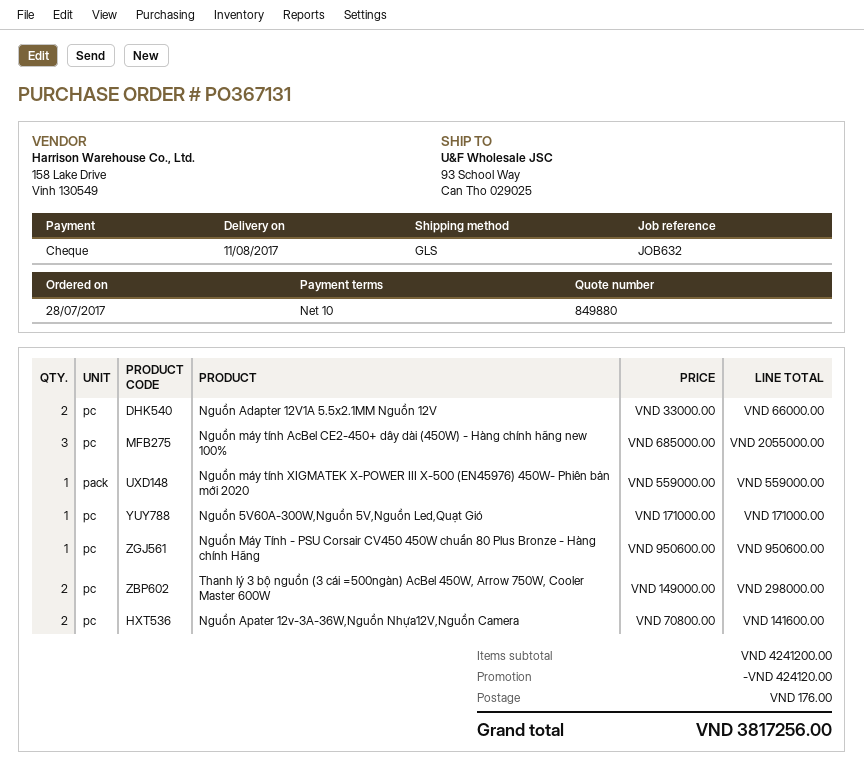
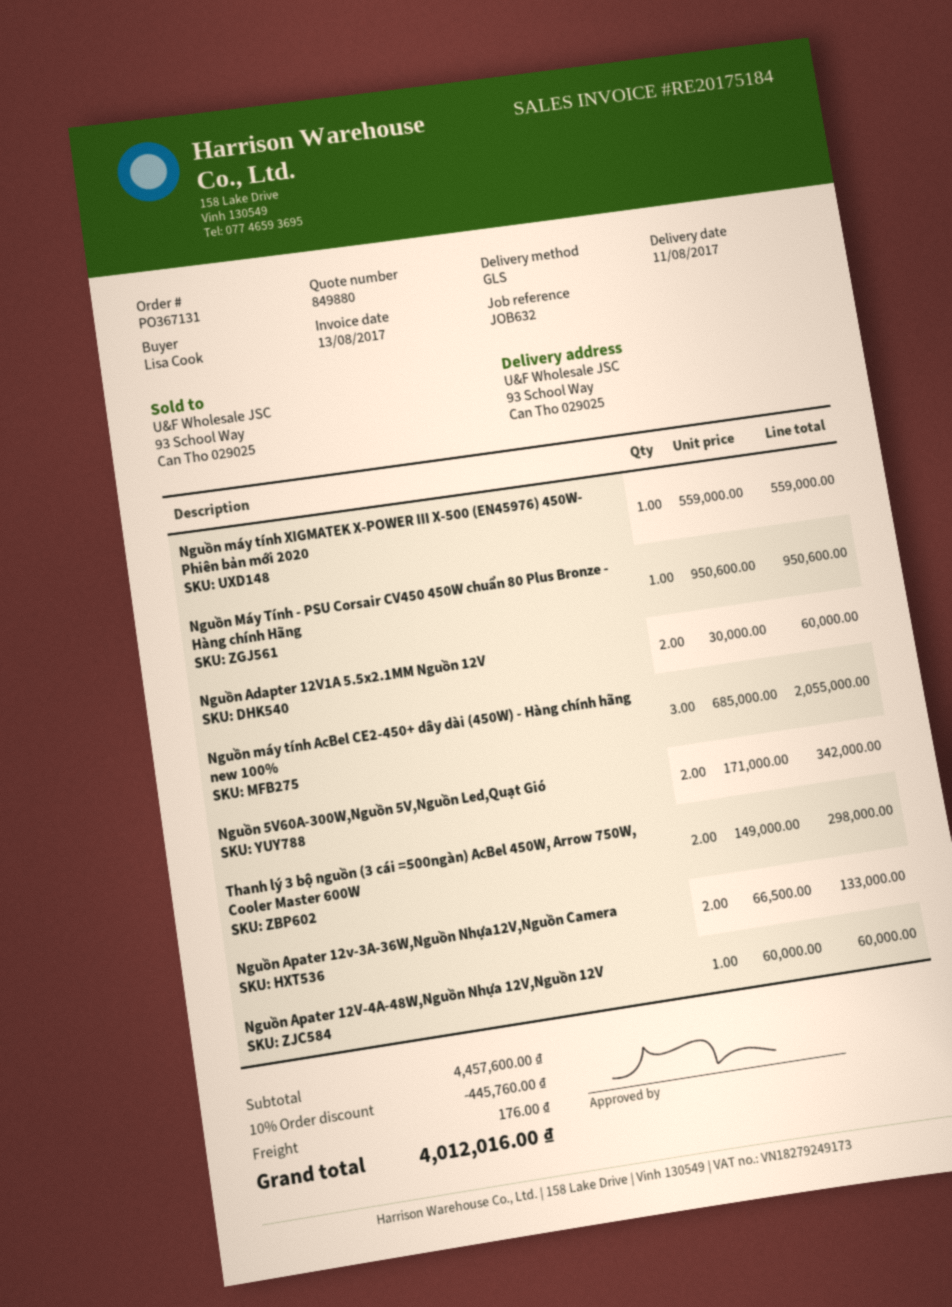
Nguồn Adapter 12V1A 5.5x2.1MM Nguồn 12V: 2 x 33000.00 = 66000.00 -> 2 x 30000.00 = 60000.00
Nguồn 5V60A-300W,Nguồn 5V,Nguồn Led,Quạt Gió: 1 x 171000.00 = 171000.00 -> 2 x 171000.00 = 342000.00
Nguồn Apater 12v-3A-36W,Nguồn Nhựa12V,Nguồn Camera: 2 x 70800.00 = 141600.00 -> 2 x 66500.00 = 133000.00
Nguồn Apater 12V-4A-48W,Nguồn Nhựa 12V,Nguồn 12V: none -> 1 x 60000.00 = 60000.00
subtotal: 4241200.00 -> 4457600.00
discount: 424120.00 -> 445760.00
total: 3817256.00 -> 4012016.00

